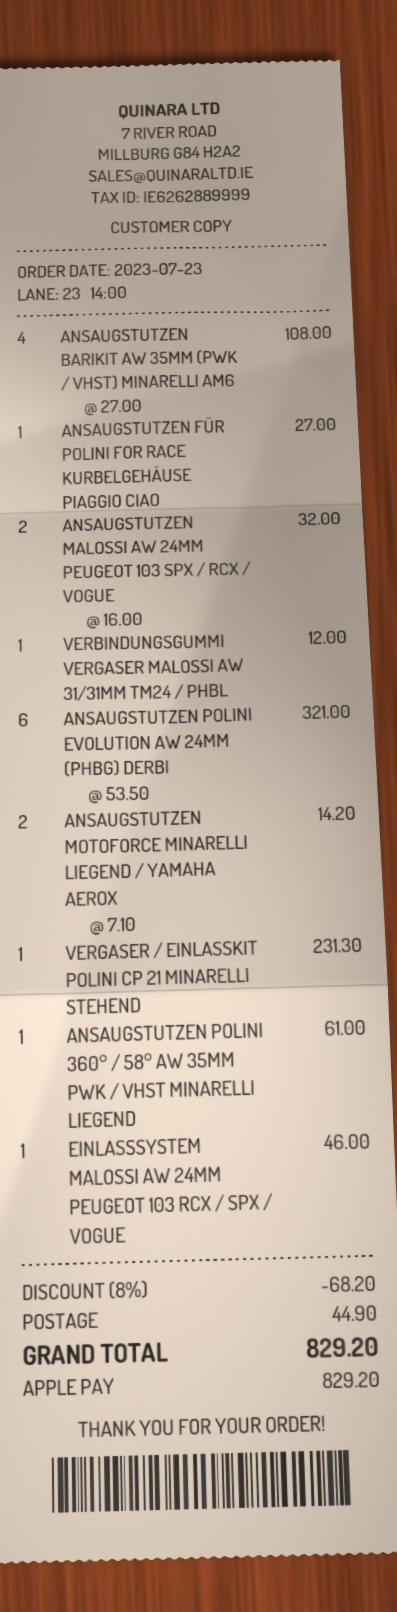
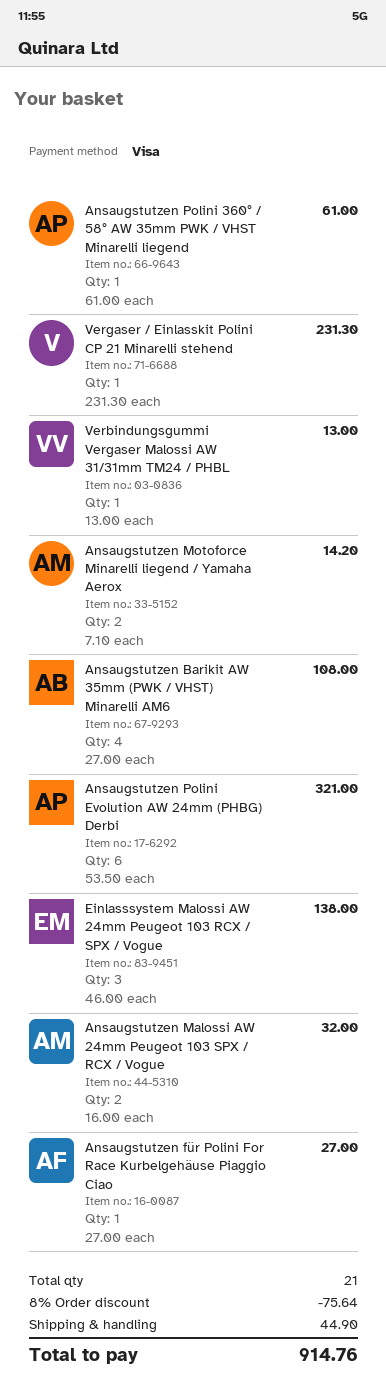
payment method: Apple Pay -> Visa
VERBINDUNGSGUMMI VERGASER MALOSSI AW 31/31MM TM24 / PHBL: 1 x 12.00 = 12.00 -> 1 x 13.00 = 13.00
EINLASSSYSTEM MALOSSI AW 24MM PEUGEOT 103 RCX / SPX / VOGUE: 1 x 46.00 = 46.00 -> 3 x 46.00 = 138.00
discount: 8% = 68.20 -> 8% = 75.64
total: 829.20 -> 914.76

